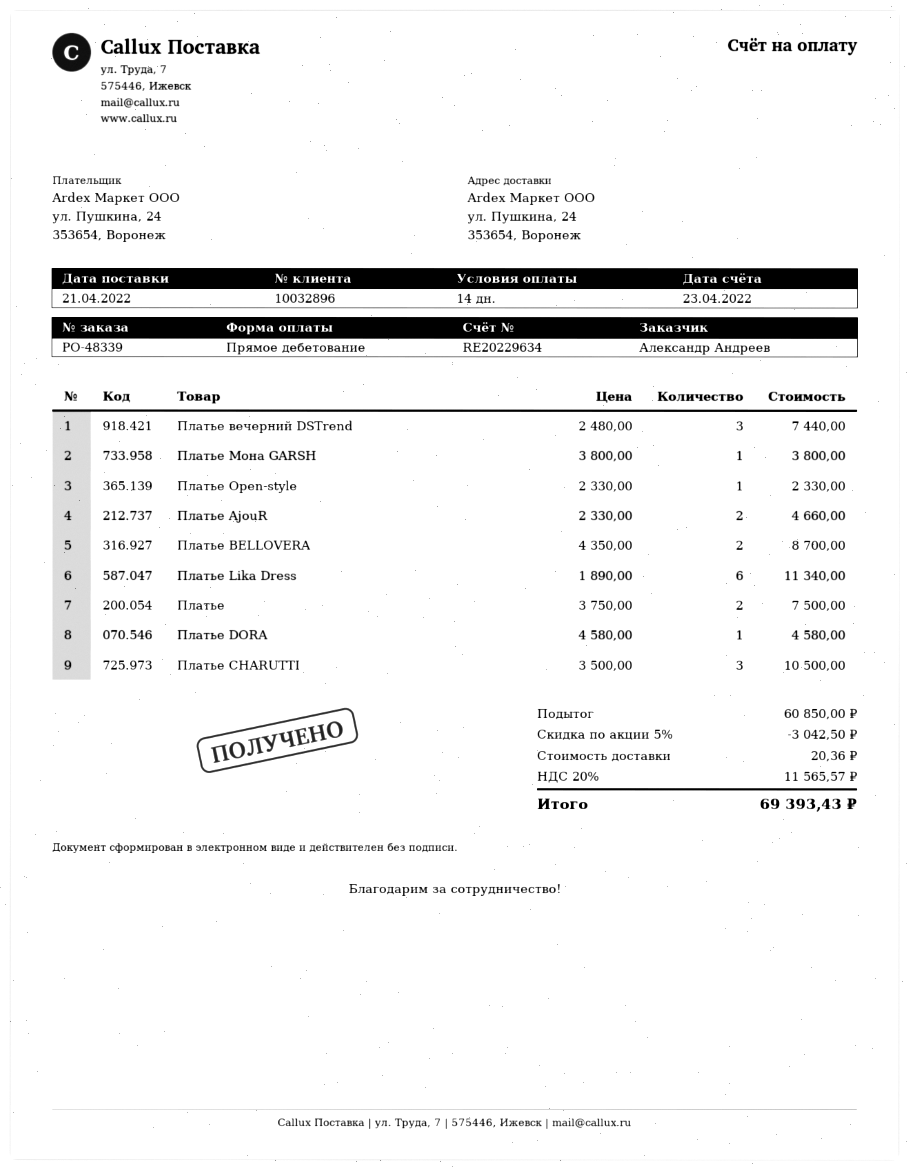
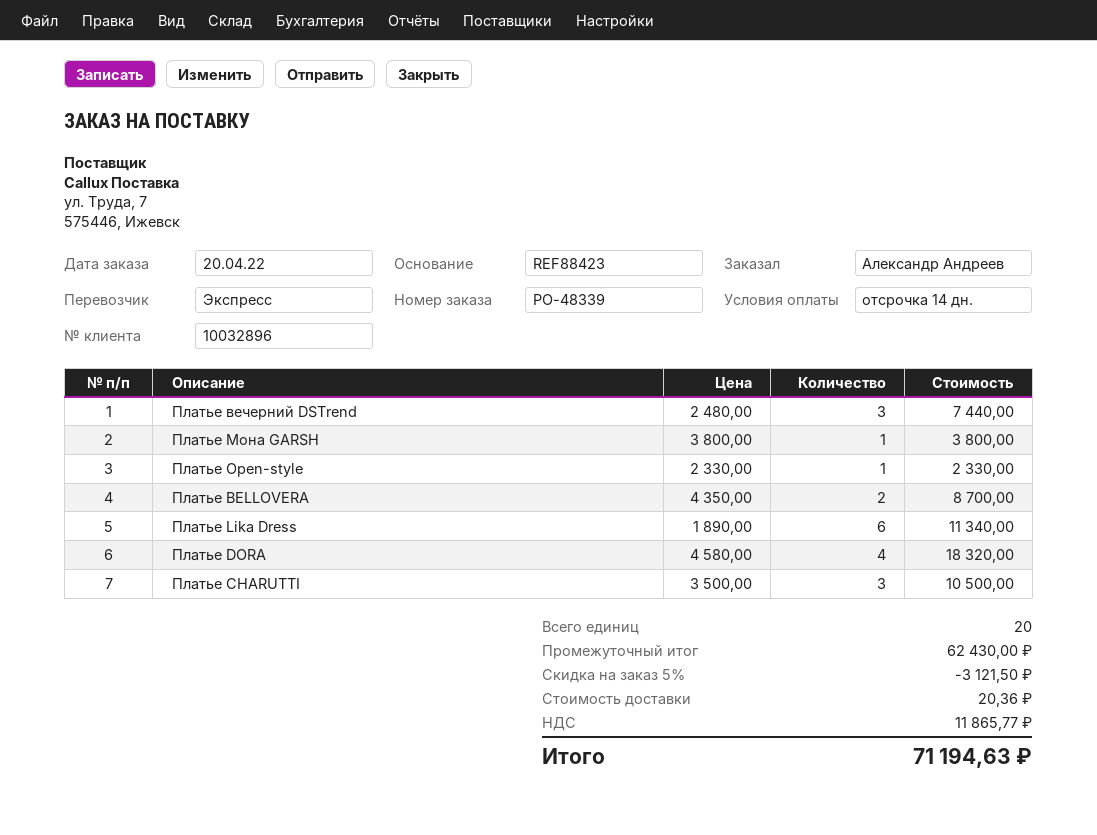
Платье AjouR: 2 x 2330.00 = 4660.00 -> none
Платье: 2 x 3750.00 = 7500.00 -> none
Платье DORA: 1 x 4580.00 = 4580.00 -> 4 x 4580.00 = 18320.00
subtotal: 60850.00 -> 62430.00
discount: 5% = 3042.50 -> 5% = 3121.50
tax: 11565.57 -> 11865.77
total: 69393.43 -> 71194.63

